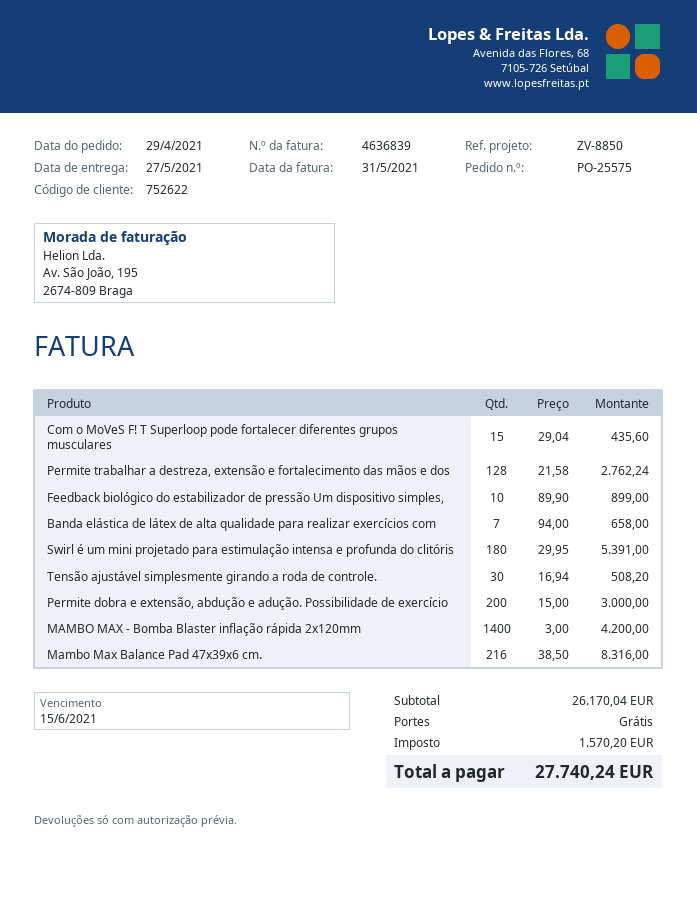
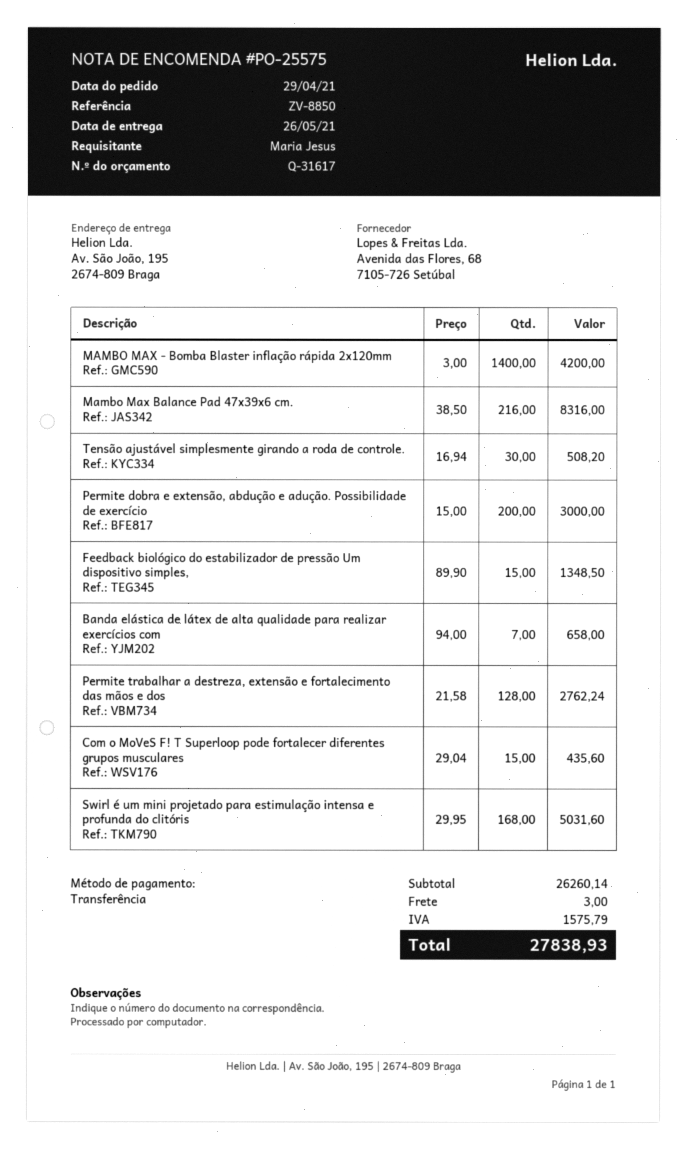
delivery date: 2021-05-27 -> 2021-05-26
Feedback biológico do estabilizador de pressão Um dispositivo simples,: 10 x 89.90 = 899.00 -> 15 x 89.90 = 1348.50
Swirl é um mini projetado para estimulação intensa e profunda do clitóris: 180 x 29.95 = 5391.00 -> 168 x 29.95 = 5031.60
subtotal: 26170.04 -> 26260.14
shipping: 0.00 -> 3.00
tax: 1570.20 -> 1575.79
total: 27740.24 -> 27838.93

